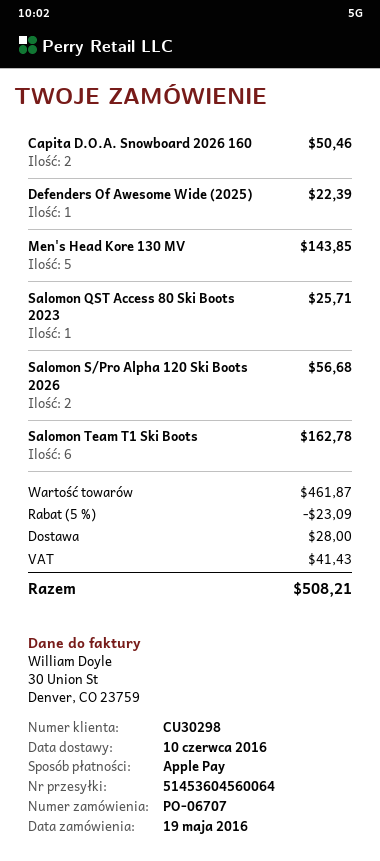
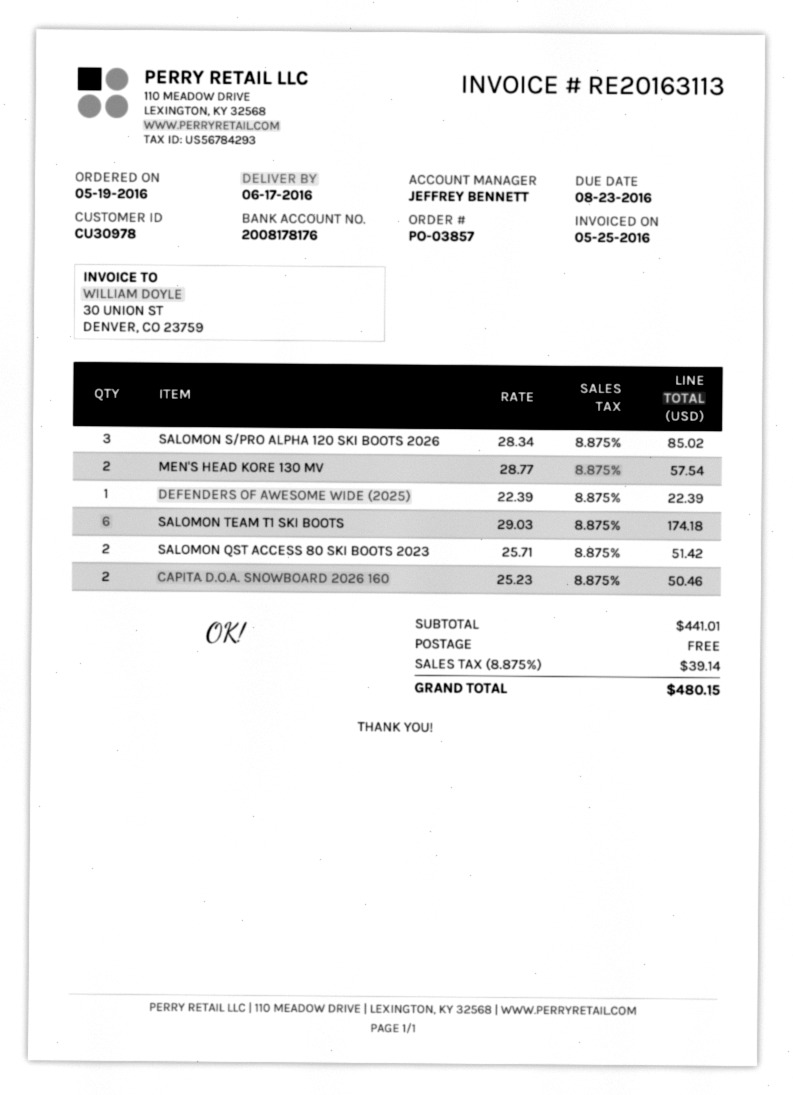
order number: PO-06707 -> PO-03857
delivery date: 2016-06-10 -> 2016-06-17
customer number: CU30298 -> CU30978
Men's Head Kore 130 MV: 5 for 143.85 -> 2 for 57.54
Salomon QST Access 80 Ski Boots 2023: 1 for 25.71 -> 2 for 51.42
Salomon S/Pro Alpha 120 Ski Boots 2026: 2 for 56.68 -> 3 for 85.02
Salomon Team T1 Ski Boots: 6 for 162.78 -> 6 for 174.18
subtotal: 461.87 -> 441.01
discount: 5% = 23.09 -> none
shipping: 28.00 -> 0.00
tax: 41.43 -> 39.14
total: 508.21 -> 480.15

